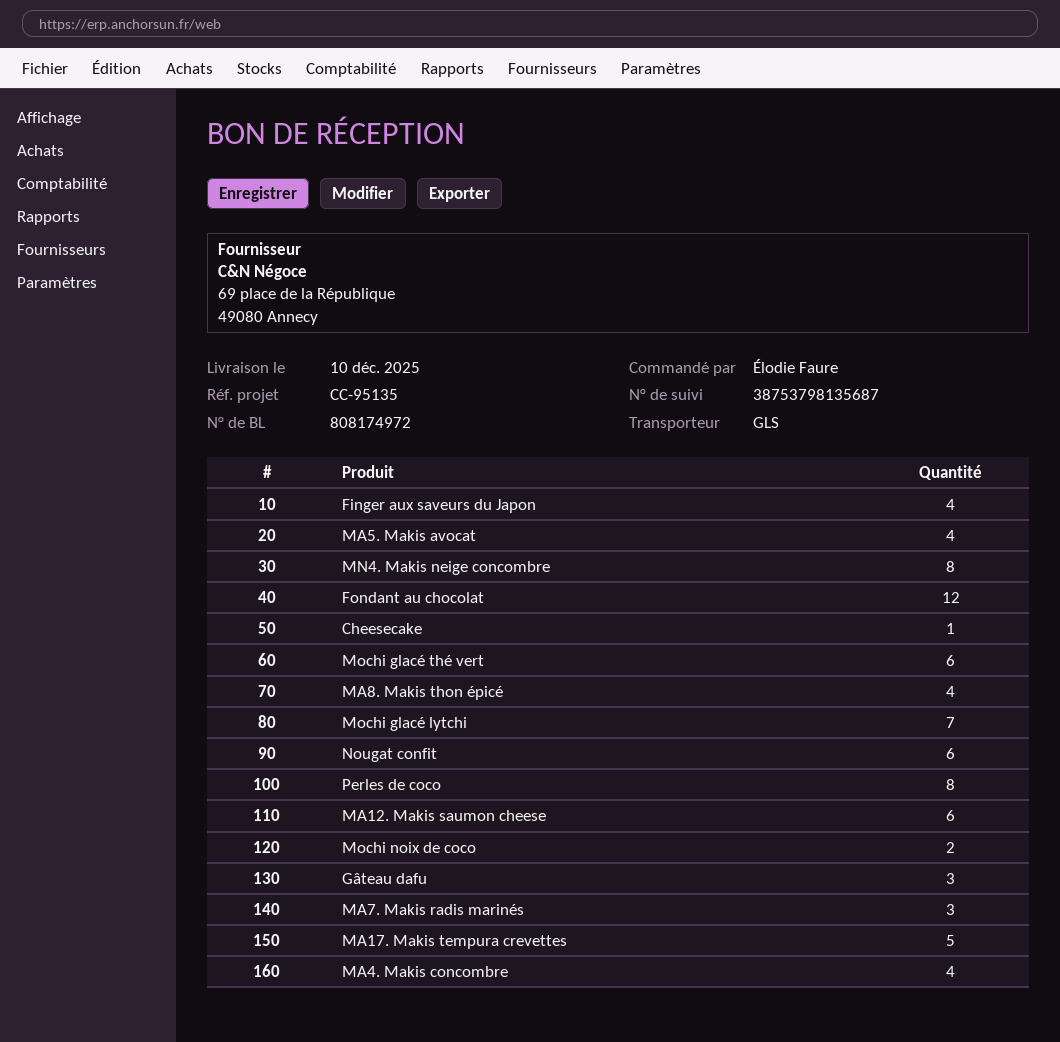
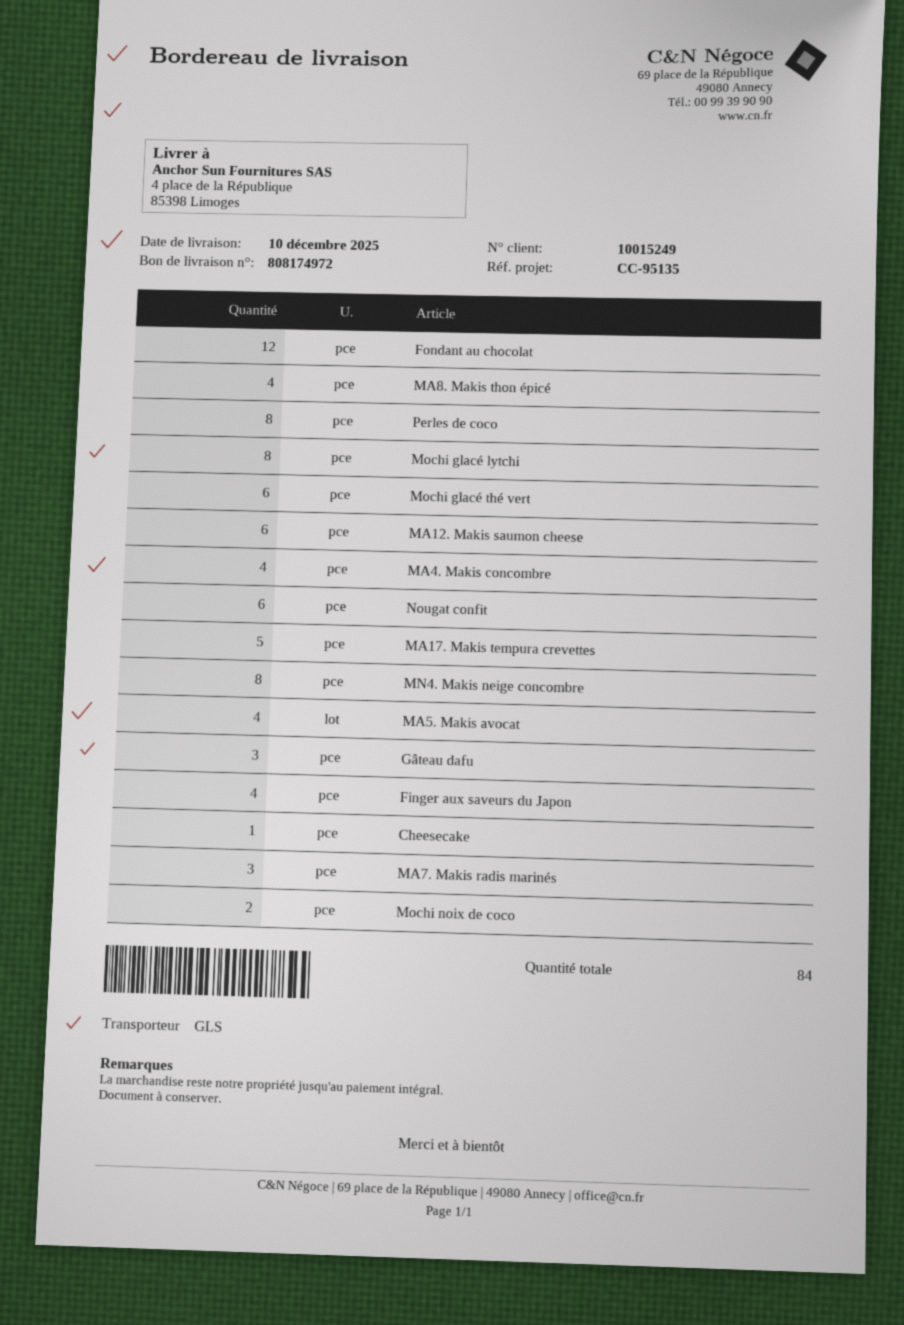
Mochi glacé lytchi: 7 -> 8

